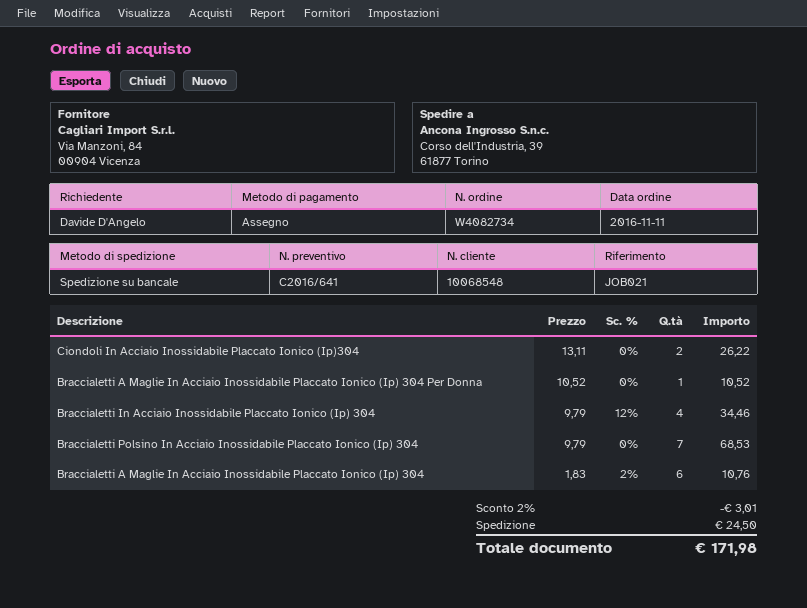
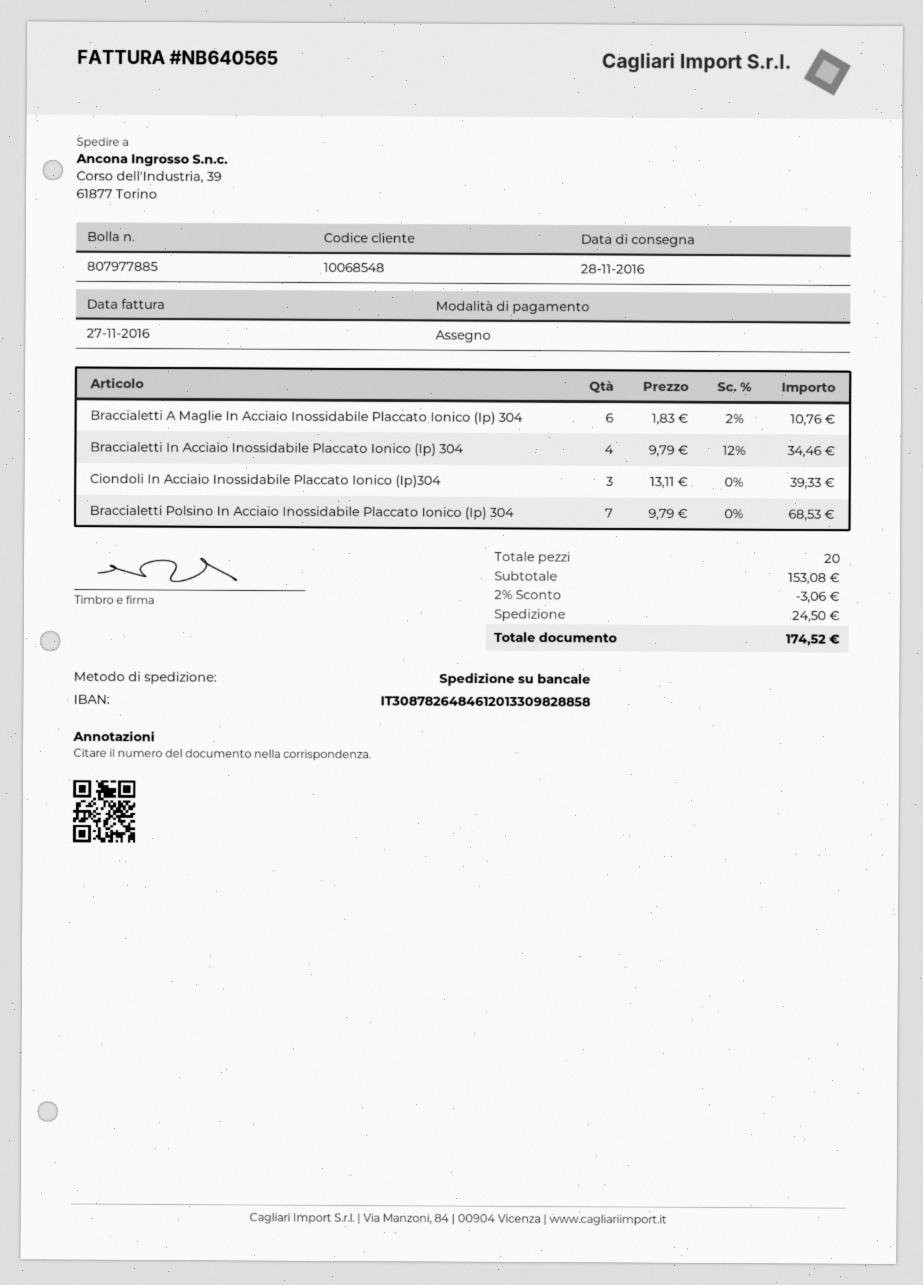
Ciondoli In Acciaio Inossidabile Placcato Ionico (Ip)304: 2 x 13.11 = 26.22 -> 3 x 13.11 = 39.33
Braccialetti A Maglie In Acciaio Inossidabile Placcato Ionico (Ip) 304 Per Donna: 1 x 10.52 = 10.52 -> none
discount: 2% = 3.01 -> 2% = 3.06
total: 171.98 -> 174.52

